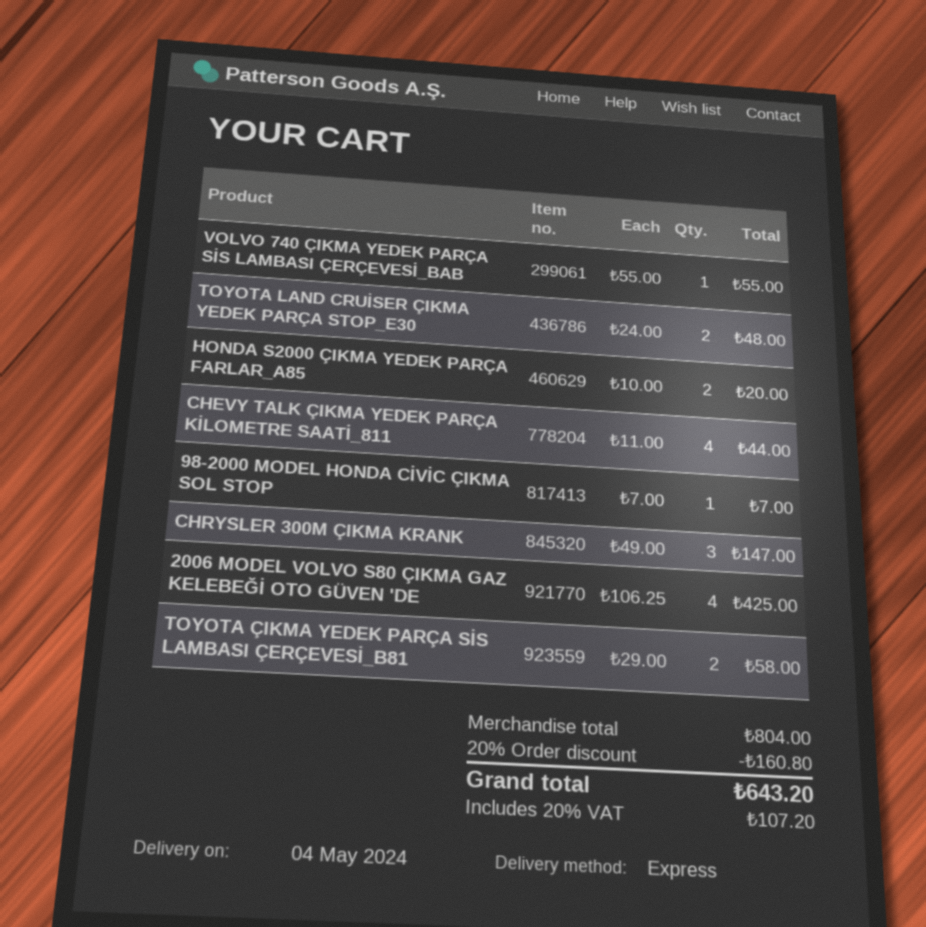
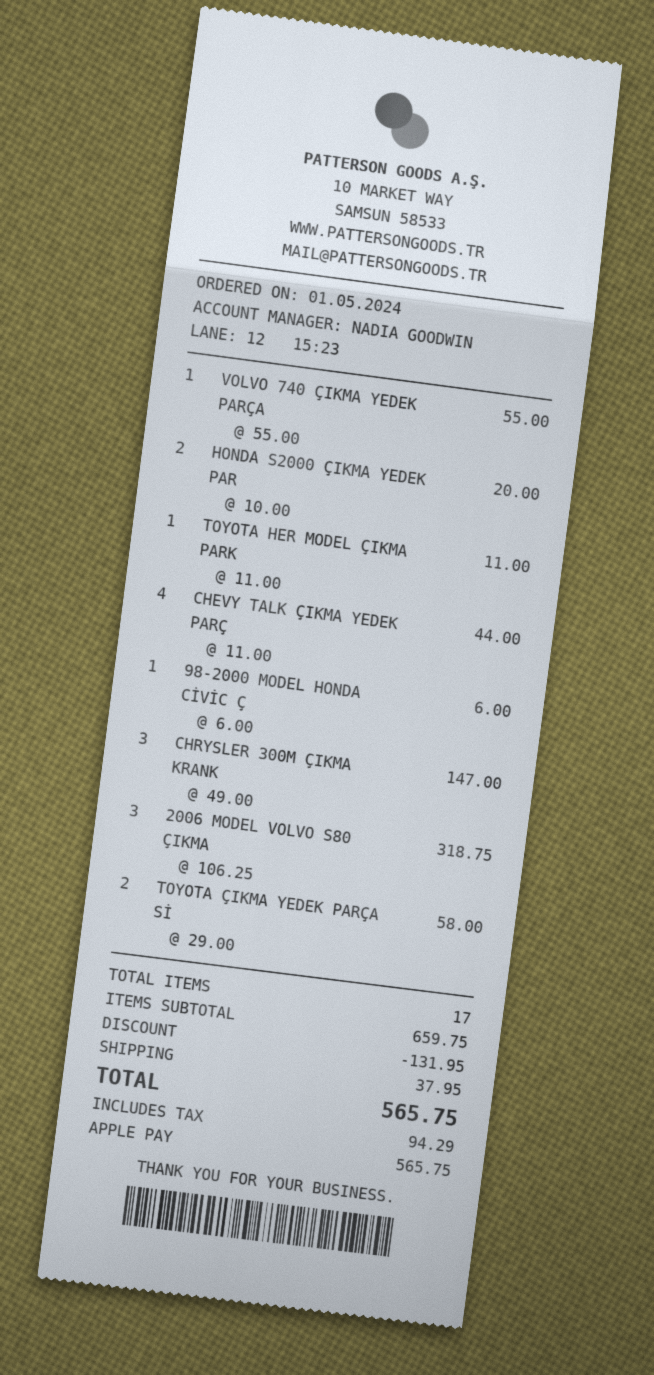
TOYOTA LAND CRUİSER ÇIKMA YEDEK PARÇA STOP_E30: 2 x 24.00 = 48.00 -> none
98-2000 MODEL HONDA CİVİC ÇIKMA SOL STOP: 1 x 7.00 = 7.00 -> 1 x 6.00 = 6.00
2006 MODEL VOLVO S80 ÇIKMA GAZ KELEBEĞİ OTO GÜVEN 'DE: 4 x 106.25 = 425.00 -> 3 x 106.25 = 318.75
TOYOTA HER MODEL ÇIKMA PARK: none -> 1 x 11.00 = 11.00
subtotal: 804.00 -> 659.75
discount: 160.80 -> 131.95
shipping: none -> 37.95
tax: 107.20 -> 94.29
total: 643.20 -> 565.75

